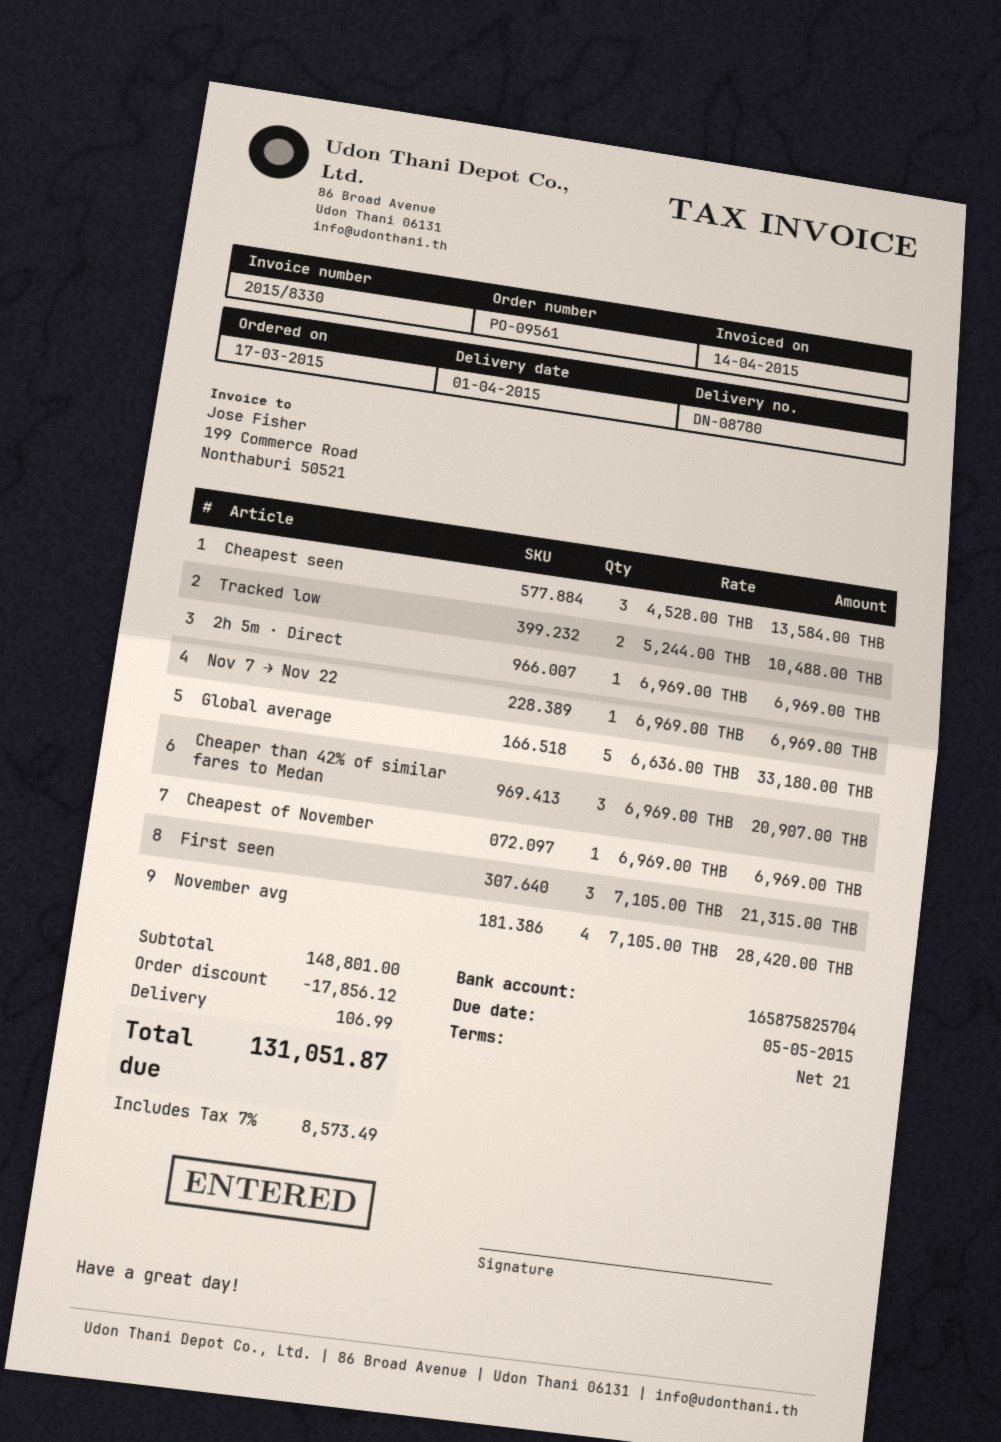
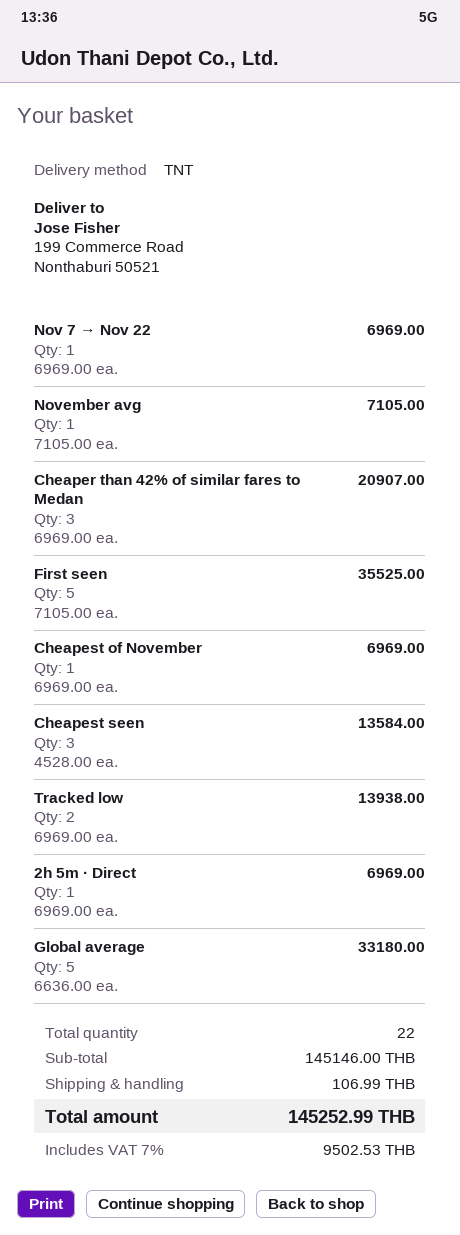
Tracked low: 2 x 5244.00 = 10488.00 -> 2 x 6969.00 = 13938.00
First seen: 3 x 7105.00 = 21315.00 -> 5 x 7105.00 = 35525.00
November avg: 4 x 7105.00 = 28420.00 -> 1 x 7105.00 = 7105.00
subtotal: 148801.00 -> 145146.00
discount: 17856.12 -> none
tax: 7% = 8573.49 -> 7% = 9502.53
total: 131051.87 -> 145252.99

